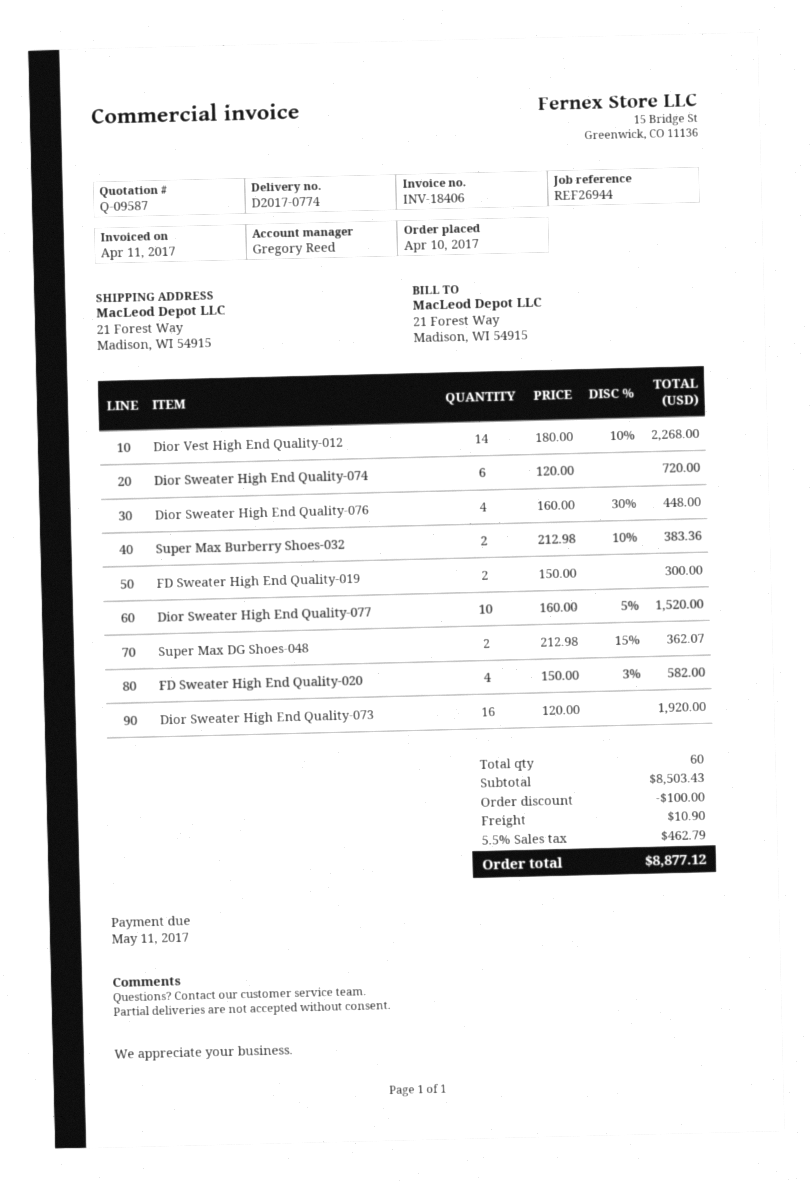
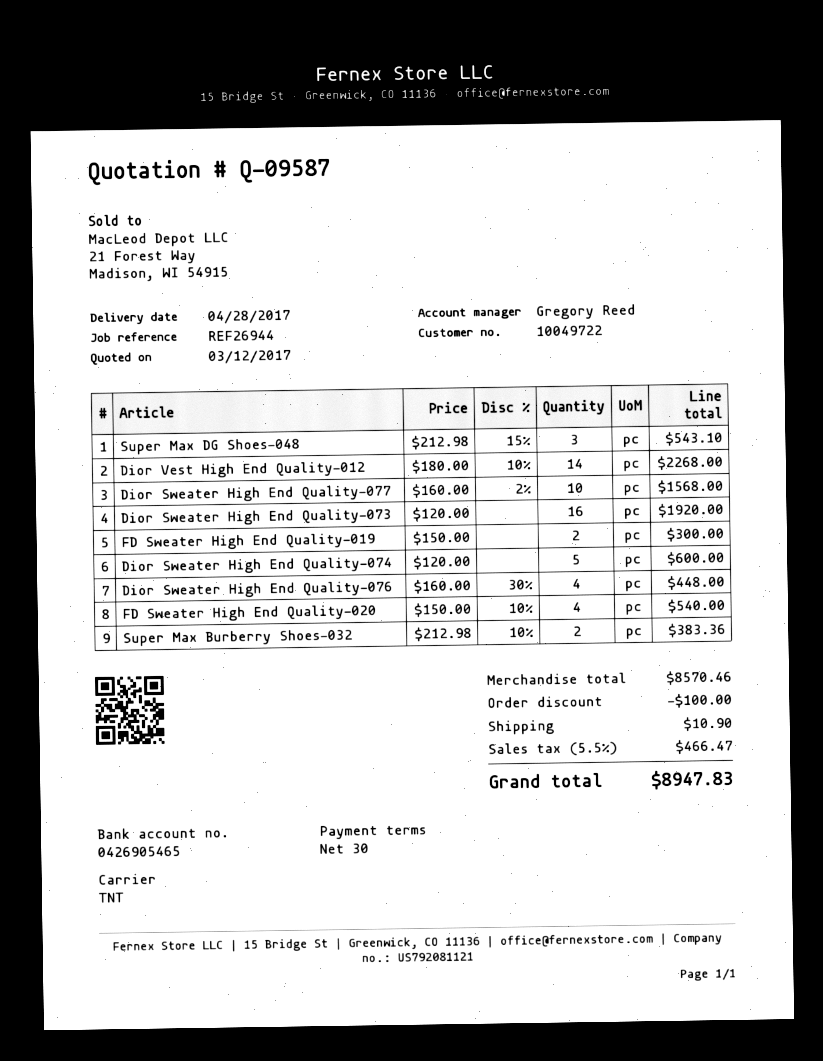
Dior Sweater High End Quality-074: 6 x 120.00 = 720.00 -> 5 x 120.00 = 600.00
Dior Sweater High End Quality-077: 10 x 160.00 - 5% = 1520.00 -> 10 x 160.00 - 2% = 1568.00
Super Max DG Shoes-048: 2 x 212.98 - 15% = 362.07 -> 3 x 212.98 - 15% = 543.10
FD Sweater High End Quality-020: 4 x 150.00 - 3% = 582.00 -> 4 x 150.00 - 10% = 540.00
subtotal: 8503.43 -> 8570.46
tax: 5.5% = 462.79 -> 5.5% = 466.47
total: 8877.12 -> 8947.83

